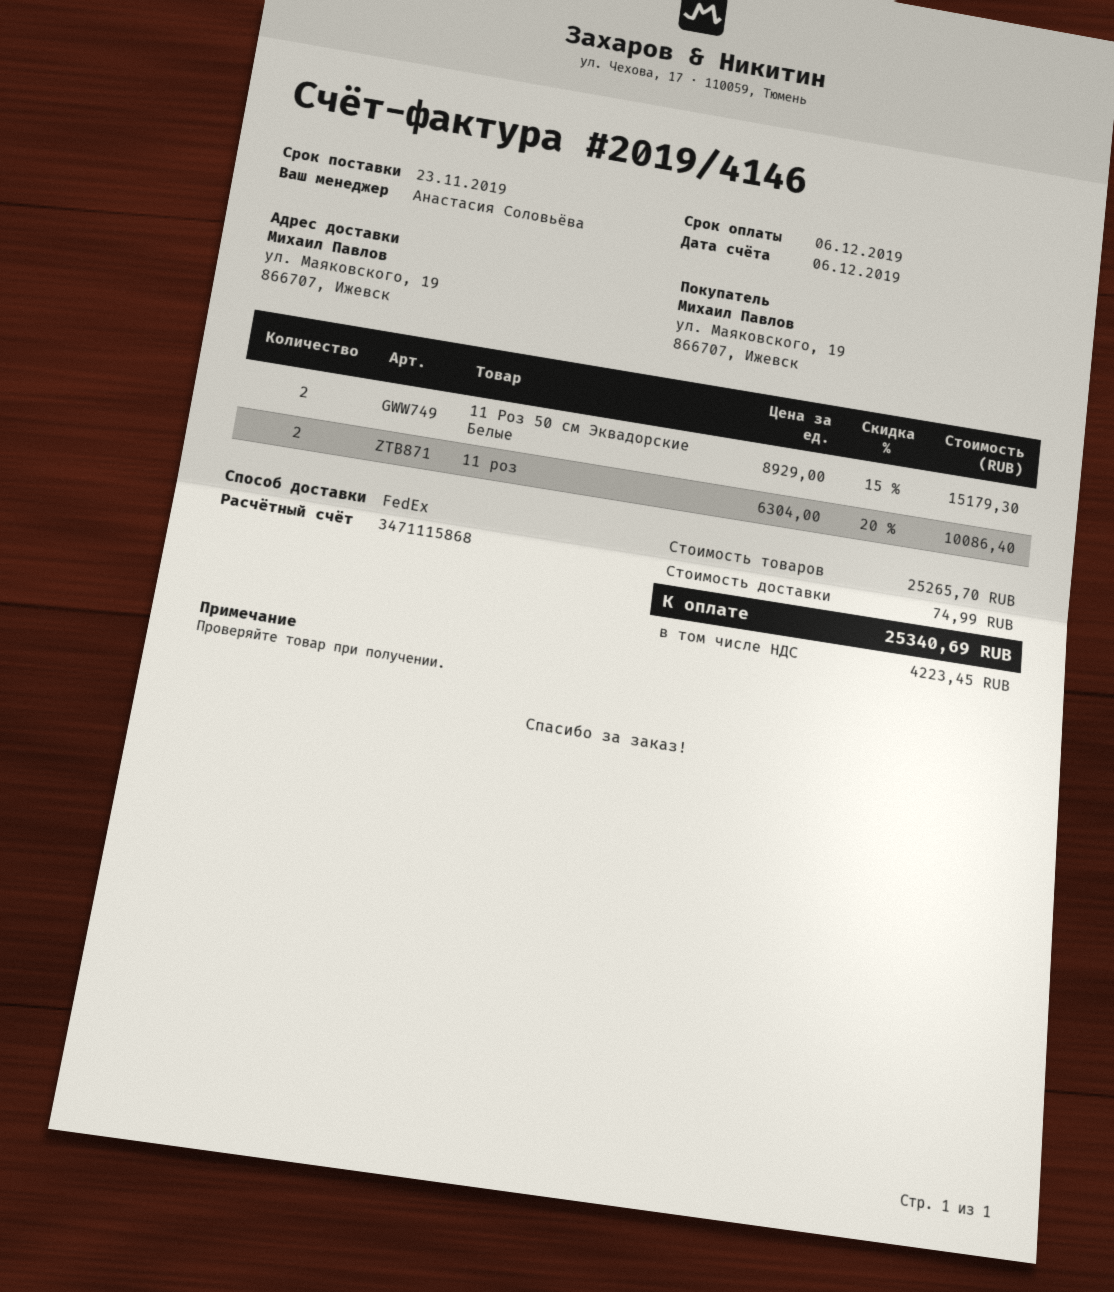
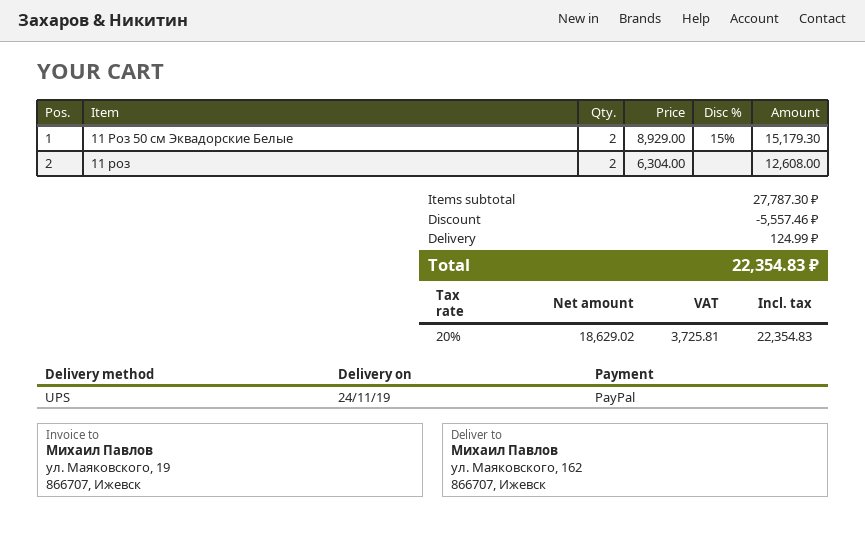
delivery date: 2019-11-23 -> 2019-11-24
shipping method: FedEx -> UPS
ship to: ул. Маяковского, 19, 866707, Ижевск -> ул. Маяковского, 162, 866707, Ижевск
11 роз: 2 x 6304.00 - 20% = 10086.40 -> 2 x 6304.00 = 12608.00
subtotal: 25265.70 -> 27787.30
discount: none -> 5557.46
shipping: 74.99 -> 124.99
tax: 4223.45 -> 3725.81
total: 25340.69 -> 22354.83

